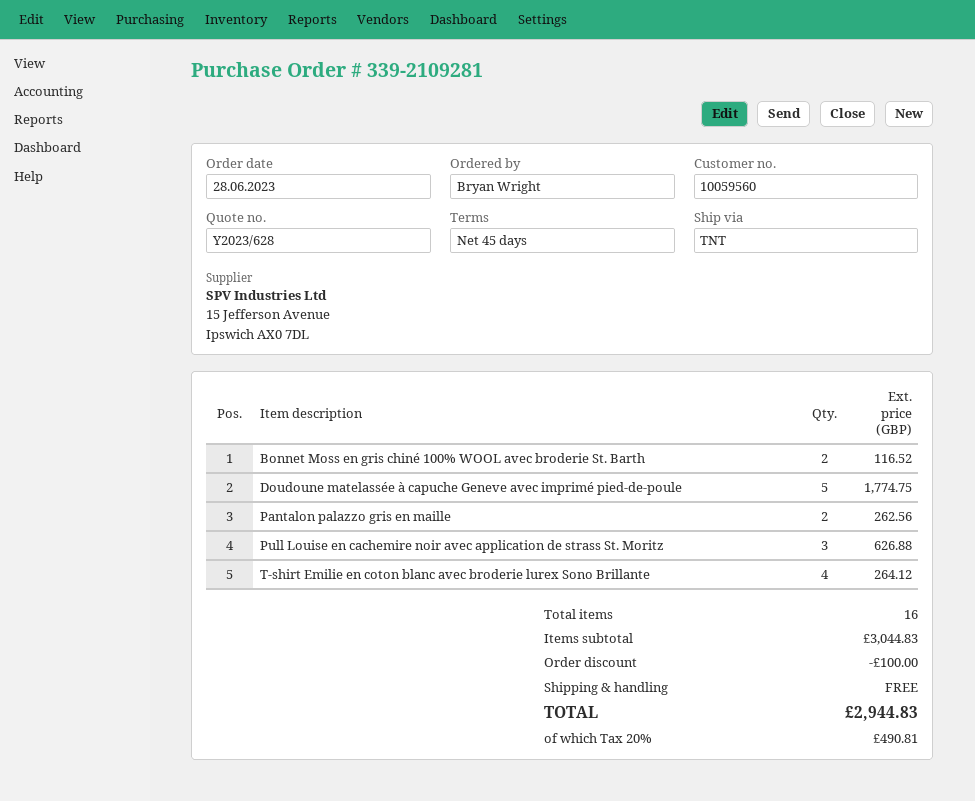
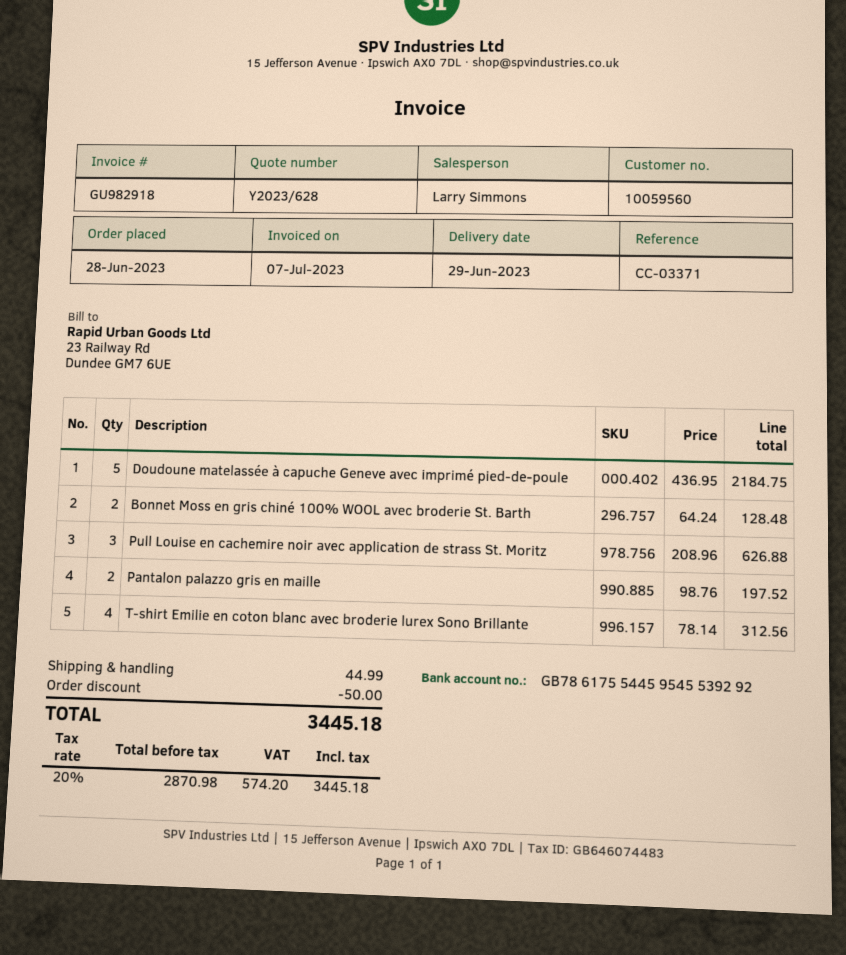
Bonnet Moss en gris chiné 100% WOOL avec broderie St. Barth: 2 for 116.52 -> 2 for 128.48
Doudoune matelassée à capuche Geneve avec imprimé pied-de-poule: 5 for 1774.75 -> 5 for 2184.75
Pantalon palazzo gris en maille: 2 for 262.56 -> 2 for 197.52
T-shirt Emilie en coton blanc avec broderie lurex Sono Brillante: 4 for 264.12 -> 4 for 312.56
discount: 100.00 -> 50.00
shipping: 0.00 -> 44.99
tax: 20% = 490.81 -> 20% = 574.20
total: 2944.83 -> 3445.18

